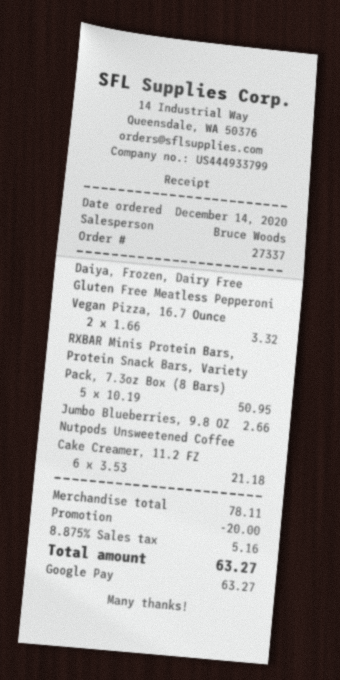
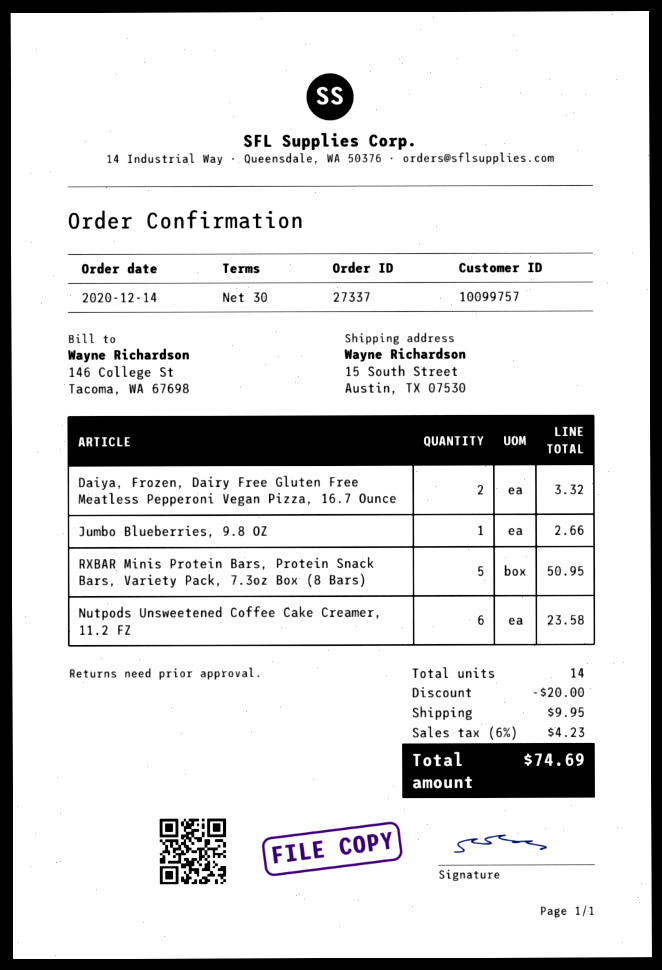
Nutpods Unsweetened Coffee Cake Creamer, 11.2 FZ: 6 for 21.18 -> 6 for 23.58
shipping: none -> 9.95
tax: 8.875% = 5.16 -> 6% = 4.23
total: 63.27 -> 74.69

